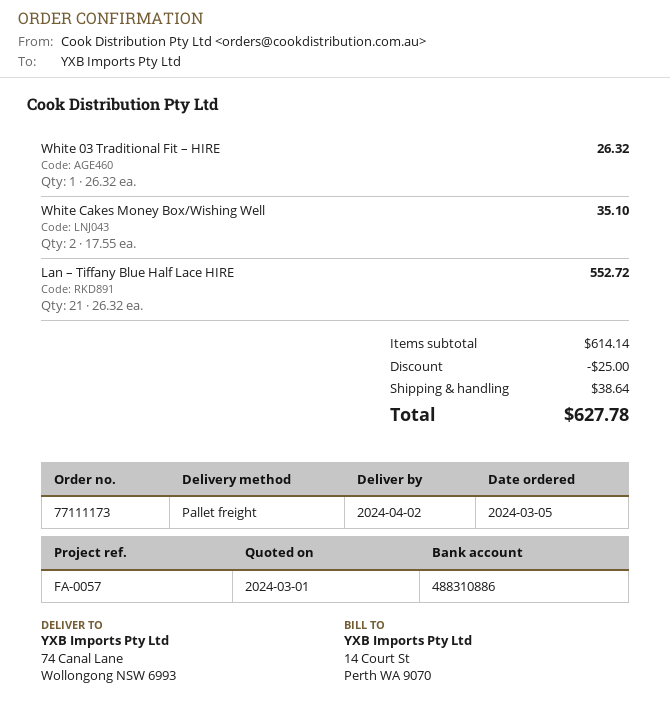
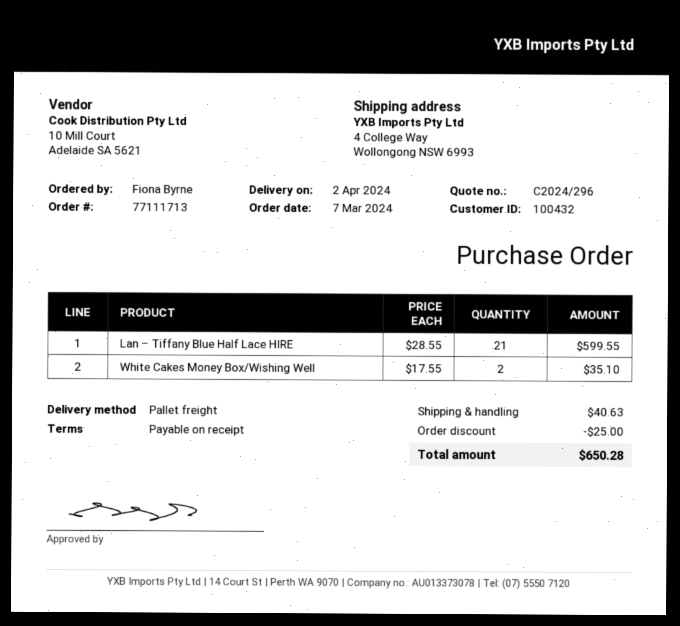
order number: 77111173 -> 77111713
order date: 2024-03-05 -> 2024-03-07
ship to: 74 Canal Lane, Wollongong NSW 6993 -> 4 College Way, Wollongong NSW 6993
White 03 Traditional Fit – HIRE: 1 x 26.32 = 26.32 -> none
Lan – Tiffany Blue Half Lace HIRE: 21 x 26.32 = 552.72 -> 21 x 28.55 = 599.55
shipping: 38.64 -> 40.63
total: 627.78 -> 650.28

